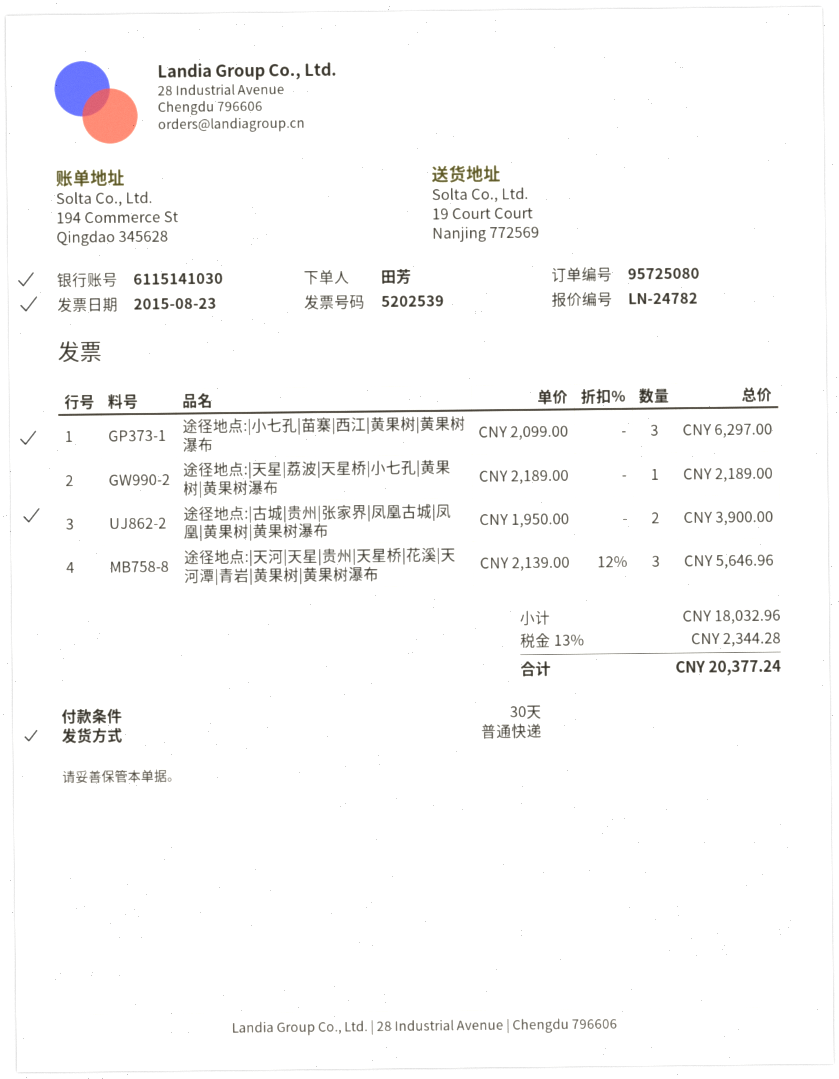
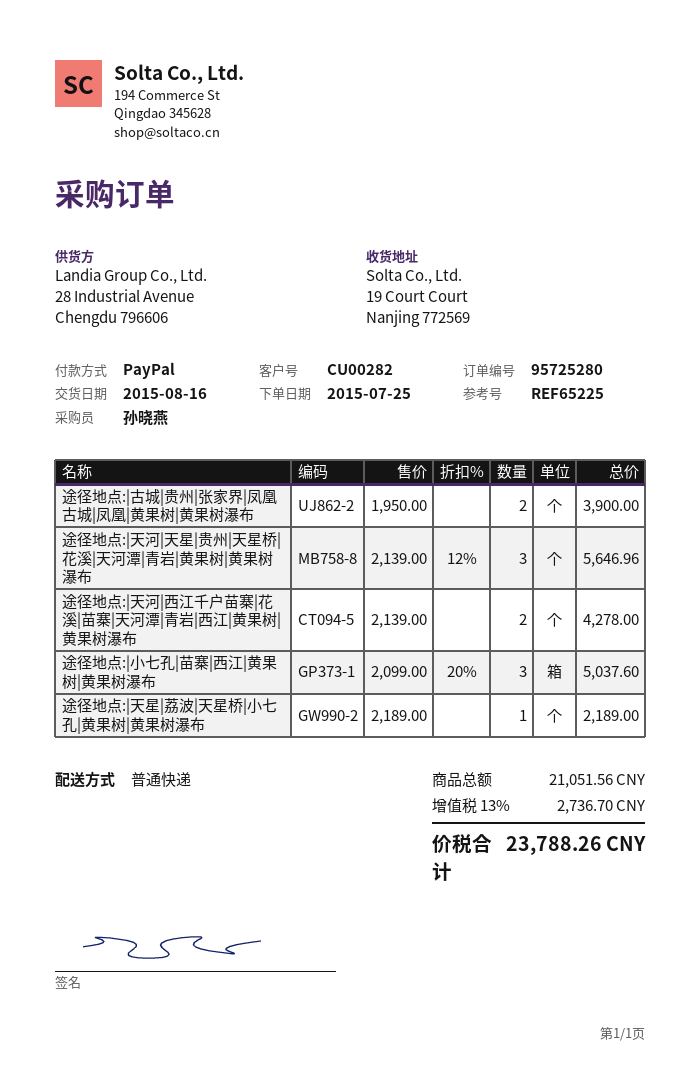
order number: 95725080 -> 95725280
ordered by: 田芳 -> 孙晓燕
途径地点:|小七孔|苗寨|西江|黄果树|黄果树瀑布: 3 x 2099.00 = 6297.00 -> 3 x 2099.00 - 20% = 5037.60
途径地点:|天河|西江千户苗寨|花溪|苗寨|天河潭|青岩|西江|黄果树|黄果树瀑布: none -> 2 x 2139.00 = 4278.00
subtotal: 18032.96 -> 21051.56
tax: 13% = 2344.28 -> 13% = 2736.70
total: 20377.24 -> 23788.26

